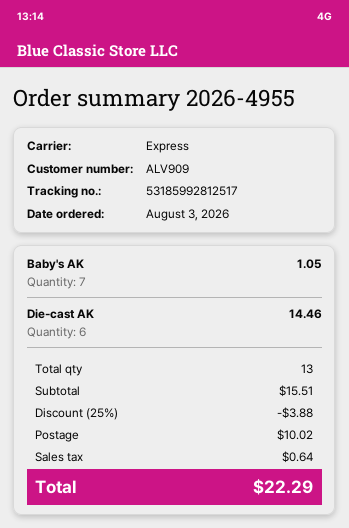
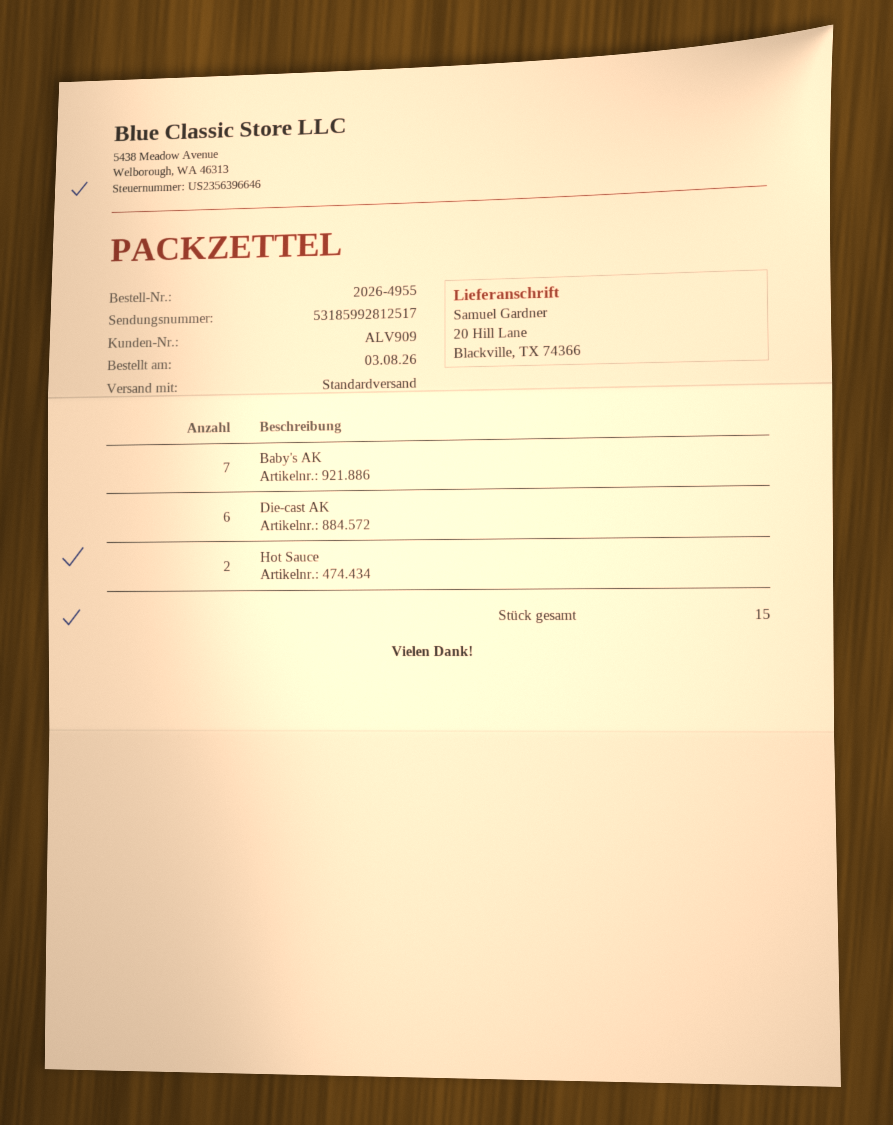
shipping method: express -> standard
Hot Sauce: none -> 2
total quantity: 13 -> 15

